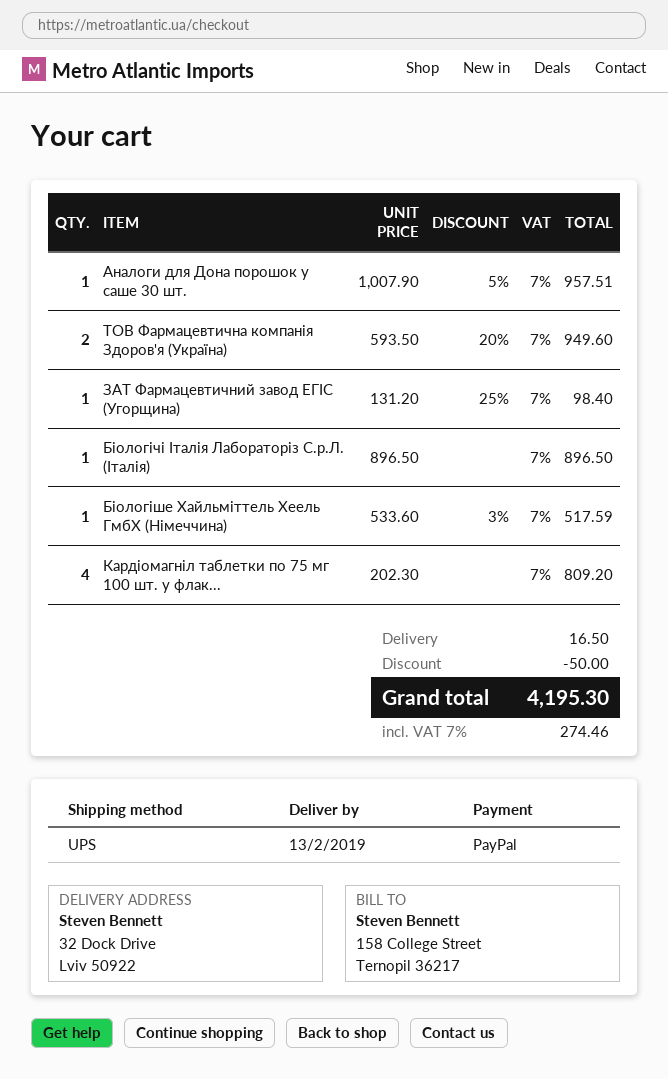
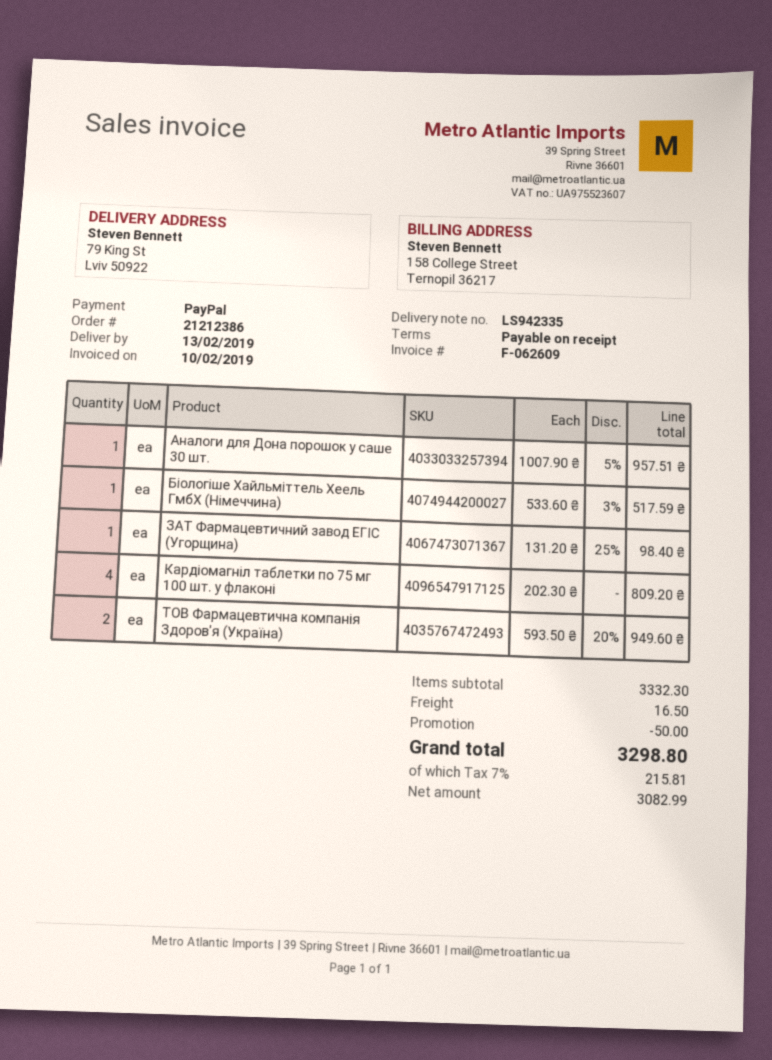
ship to: 32 Dock Drive, Lviv 50922 -> 79 King St, Lviv 50922
Біологічі Італія Лабораторіз С.р.Л. (Італія): 1 x 896.50 = 896.50 -> none
tax: 7% = 274.46 -> 7% = 215.81
total: 4195.30 -> 3298.80

